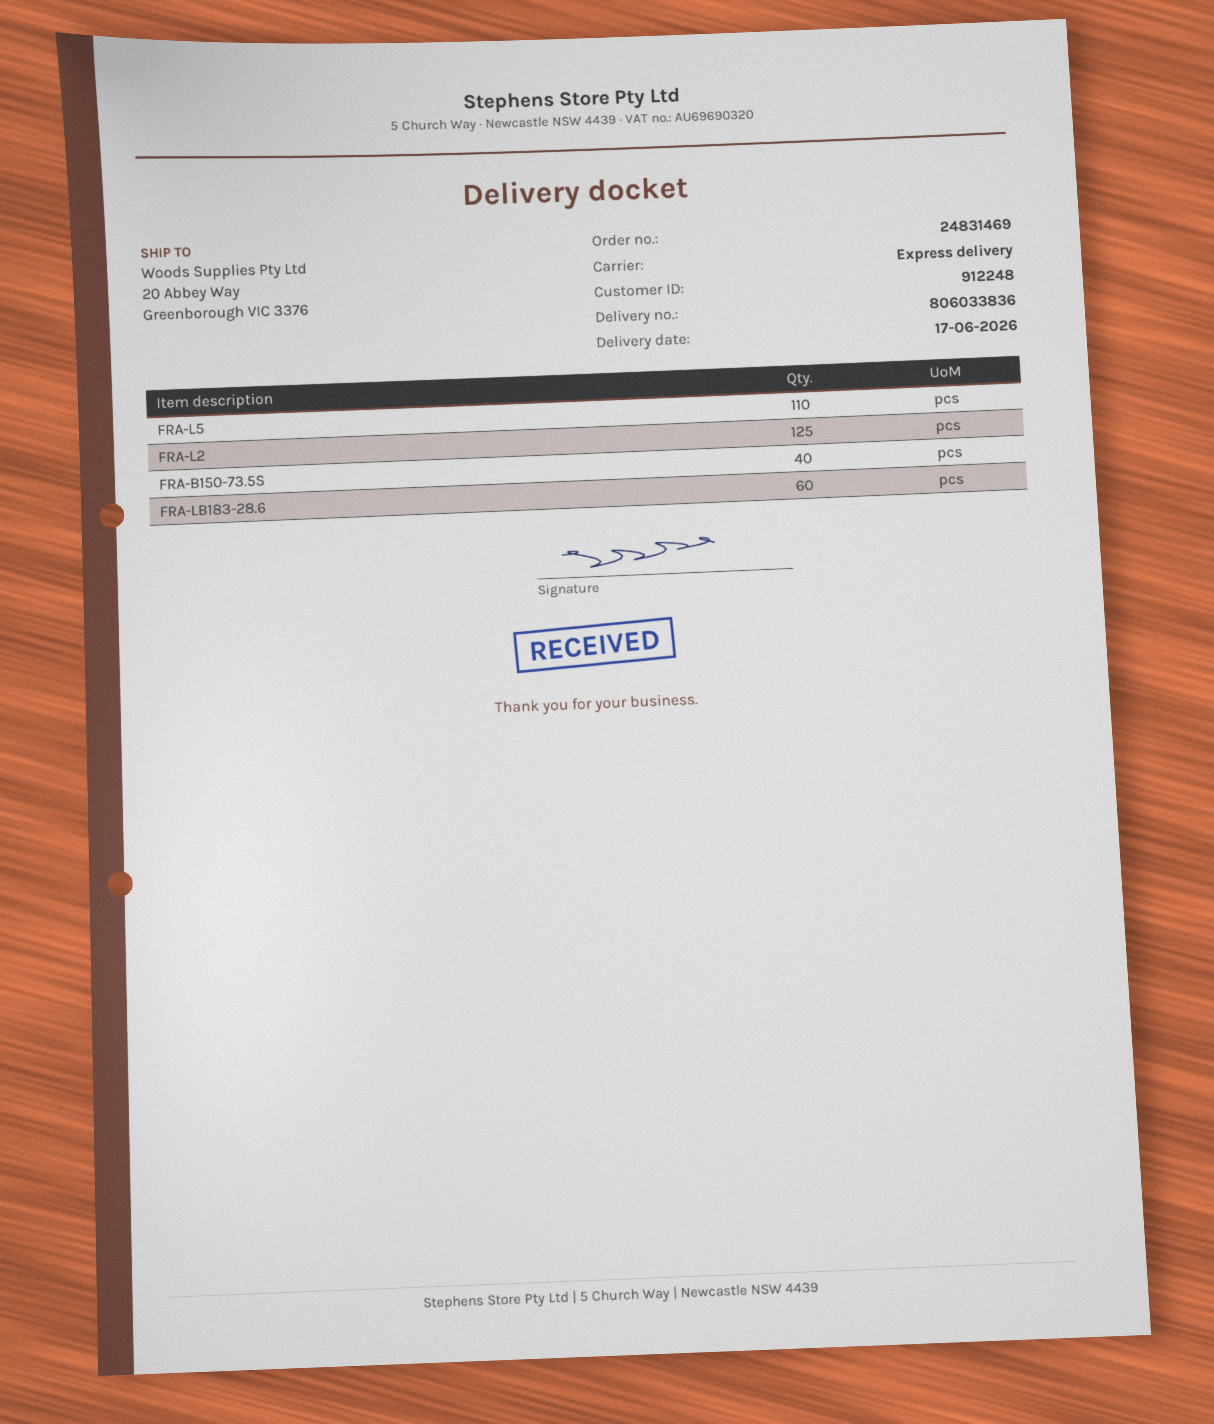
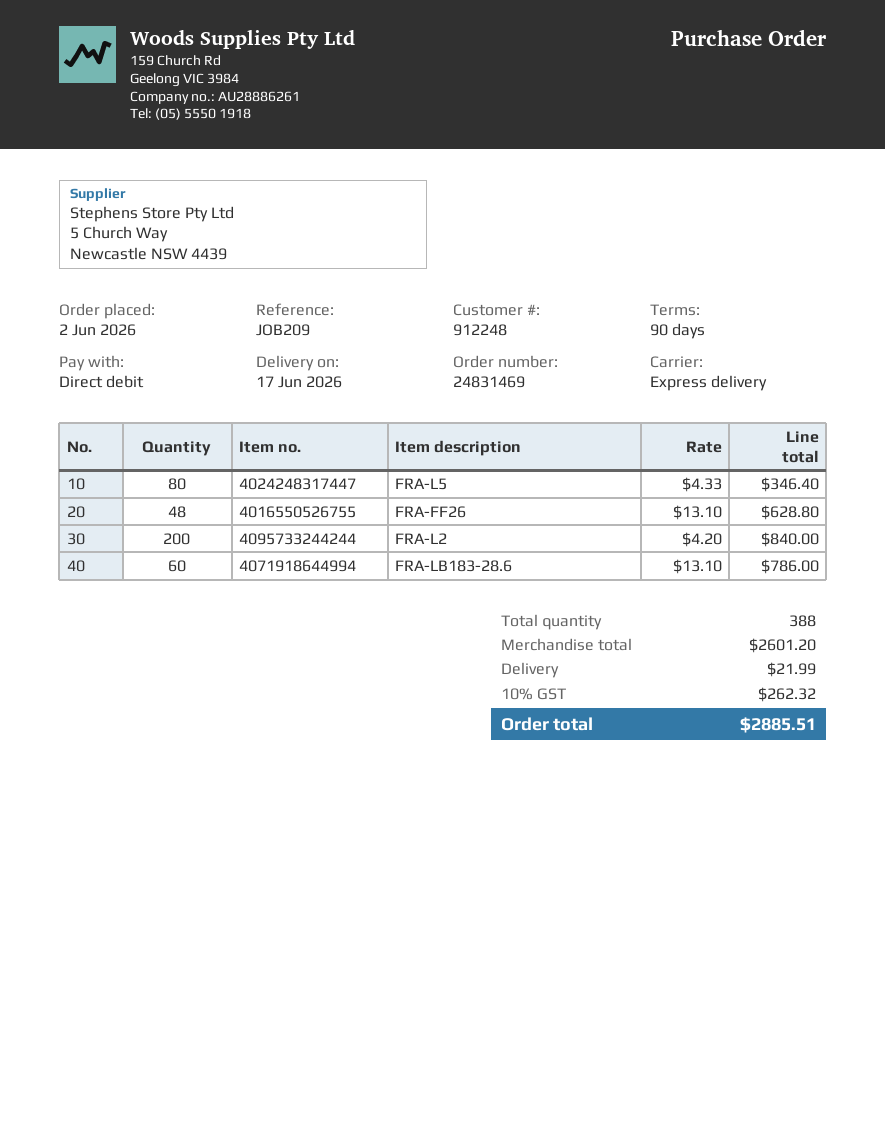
FRA-L5: 110 -> 80
FRA-L2: 125 -> 200
FRA-B150-73.5S: 40 -> none
FRA-FF26: none -> 48

